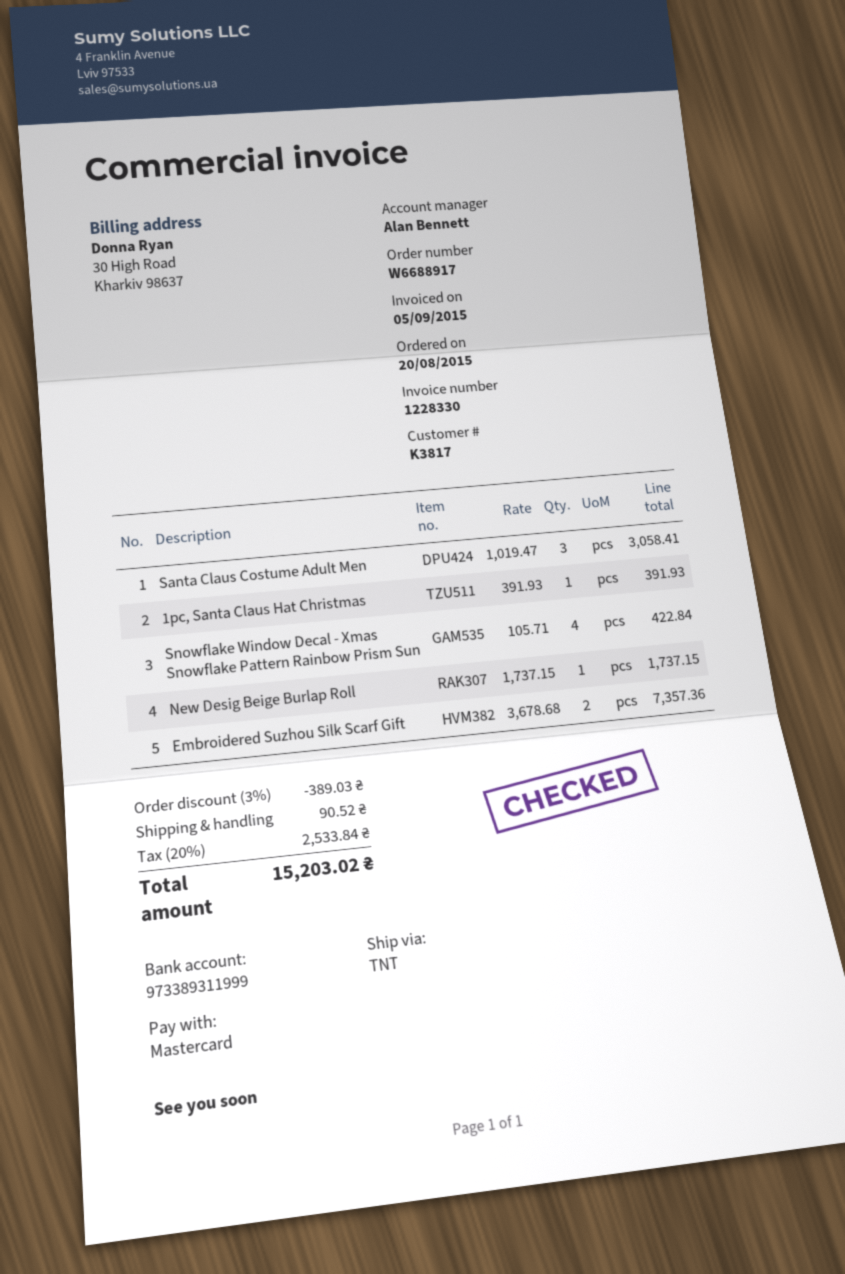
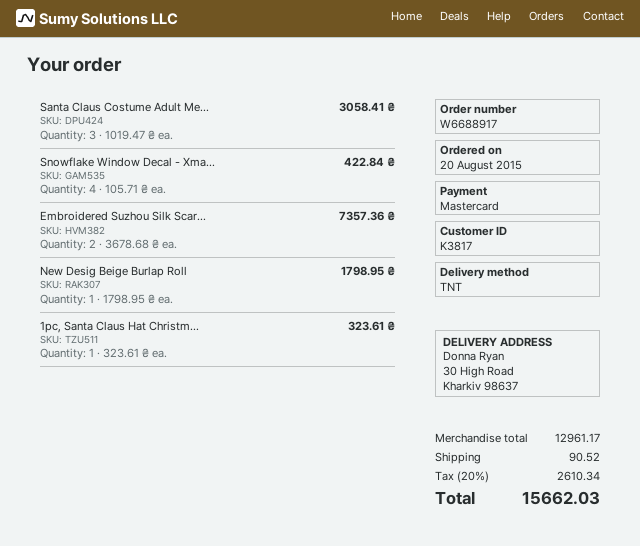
1pc, Santa Claus Hat Christmas: 1 x 391.93 = 391.93 -> 1 x 323.61 = 323.61
New Desig Beige Burlap Roll: 1 x 1737.15 = 1737.15 -> 1 x 1798.95 = 1798.95
discount: 3% = 389.03 -> none
tax: 20% = 2533.84 -> 20% = 2610.34
total: 15203.02 -> 15662.03

